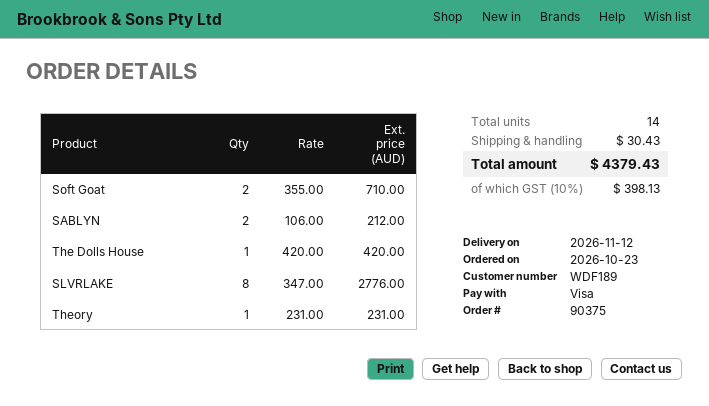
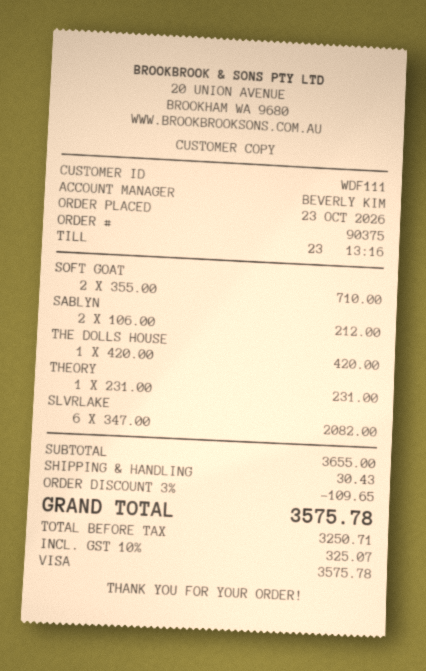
customer number: WDF189 -> WDF111
SLVRLAKE: 8 x 347.00 = 2776.00 -> 6 x 347.00 = 2082.00
discount: none -> 3% = 109.65
tax: 10% = 398.13 -> 10% = 325.07
total: 4379.43 -> 3575.78

